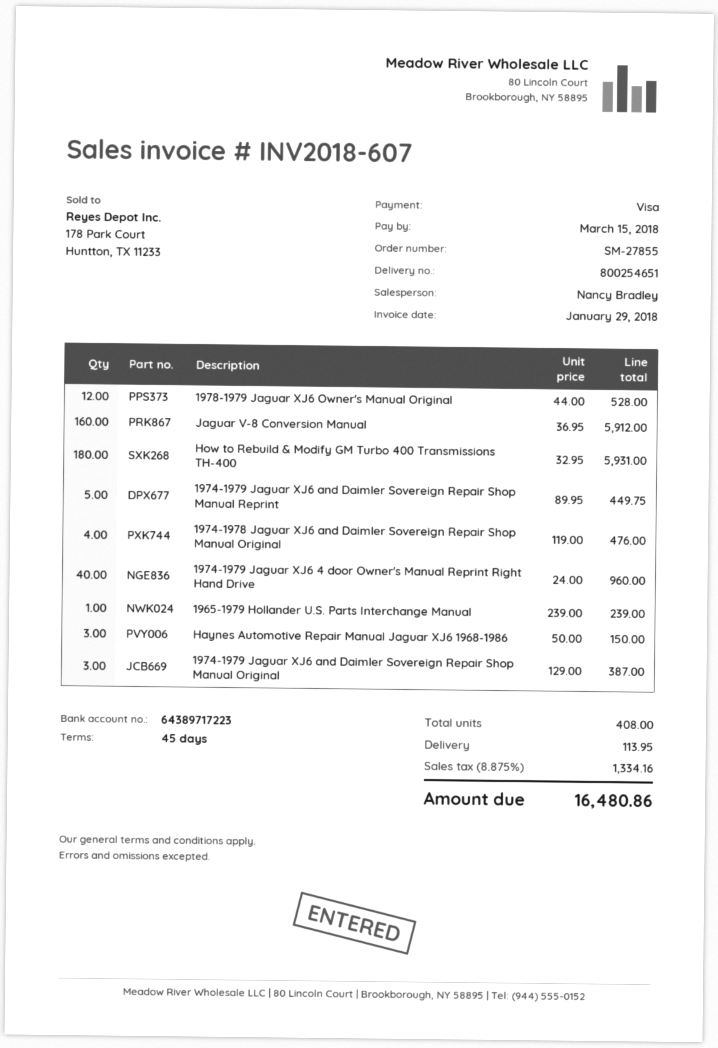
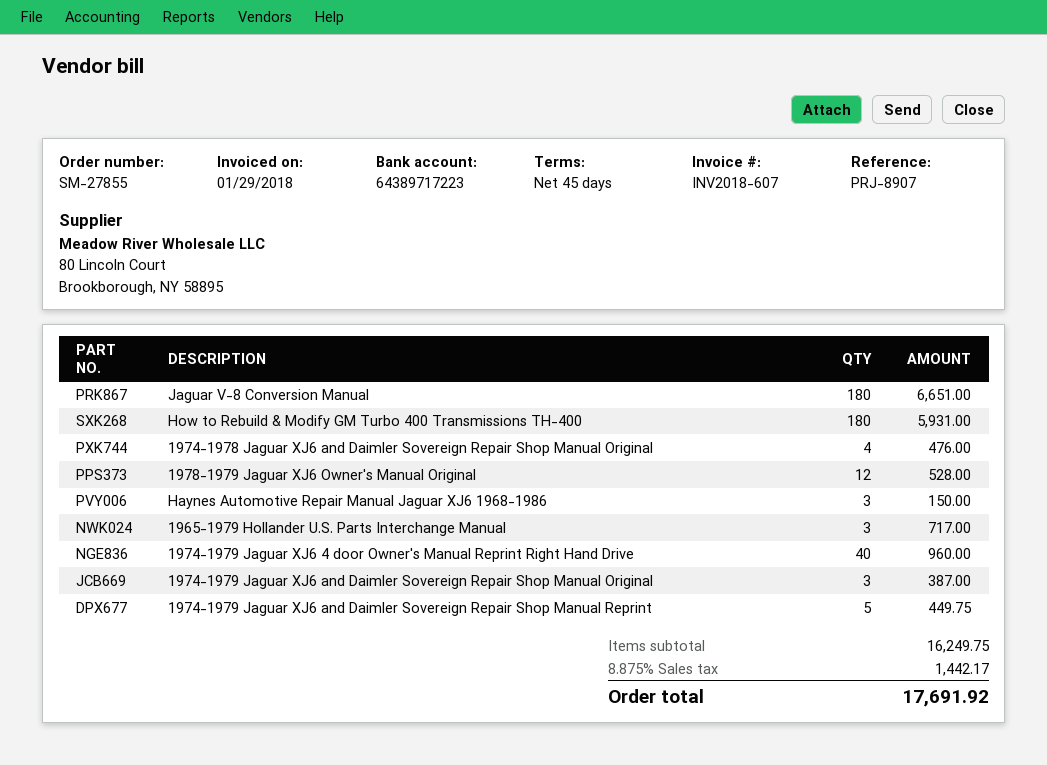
Jaguar V-8 Conversion Manual: 160 for 5912.00 -> 180 for 6651.00
1965-1979 Hollander U.S. Parts Interchange Manual: 1 for 239.00 -> 3 for 717.00
shipping: 113.95 -> none
tax: 8.875% = 1334.16 -> 8.875% = 1442.17
total: 16480.86 -> 17691.92

